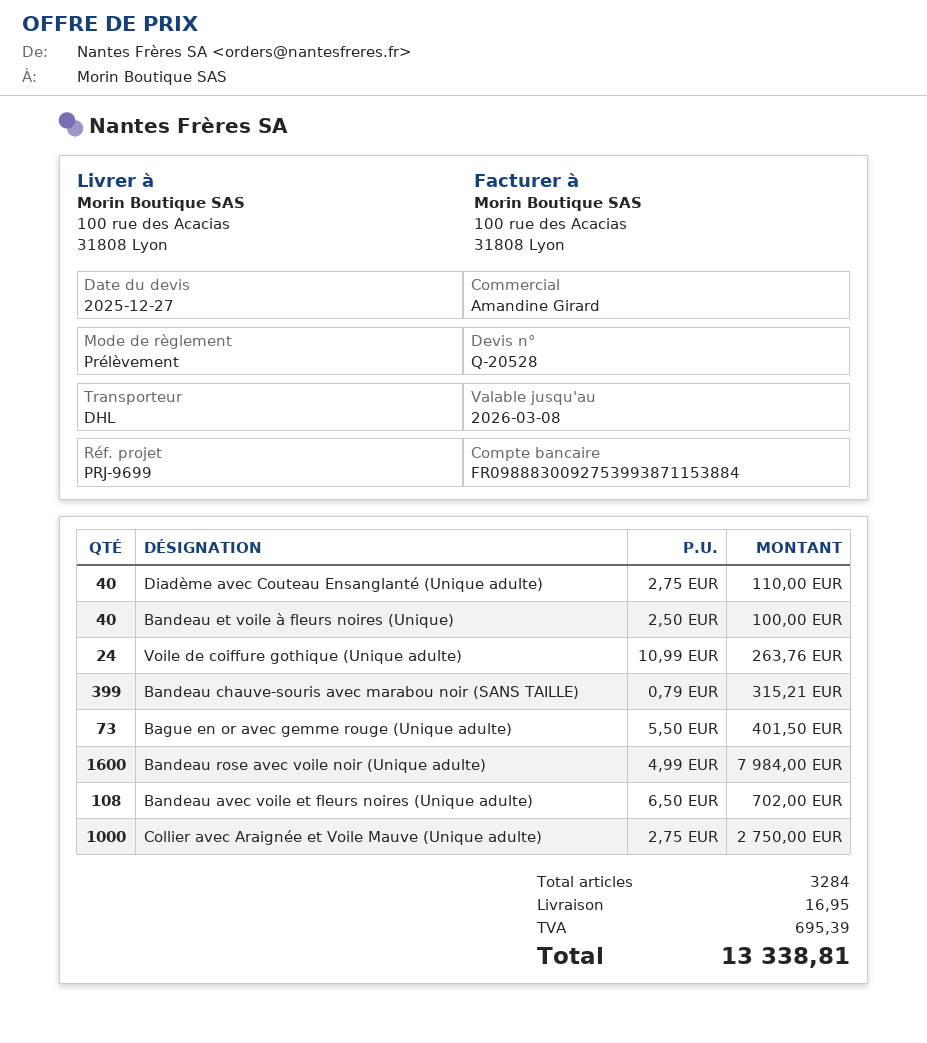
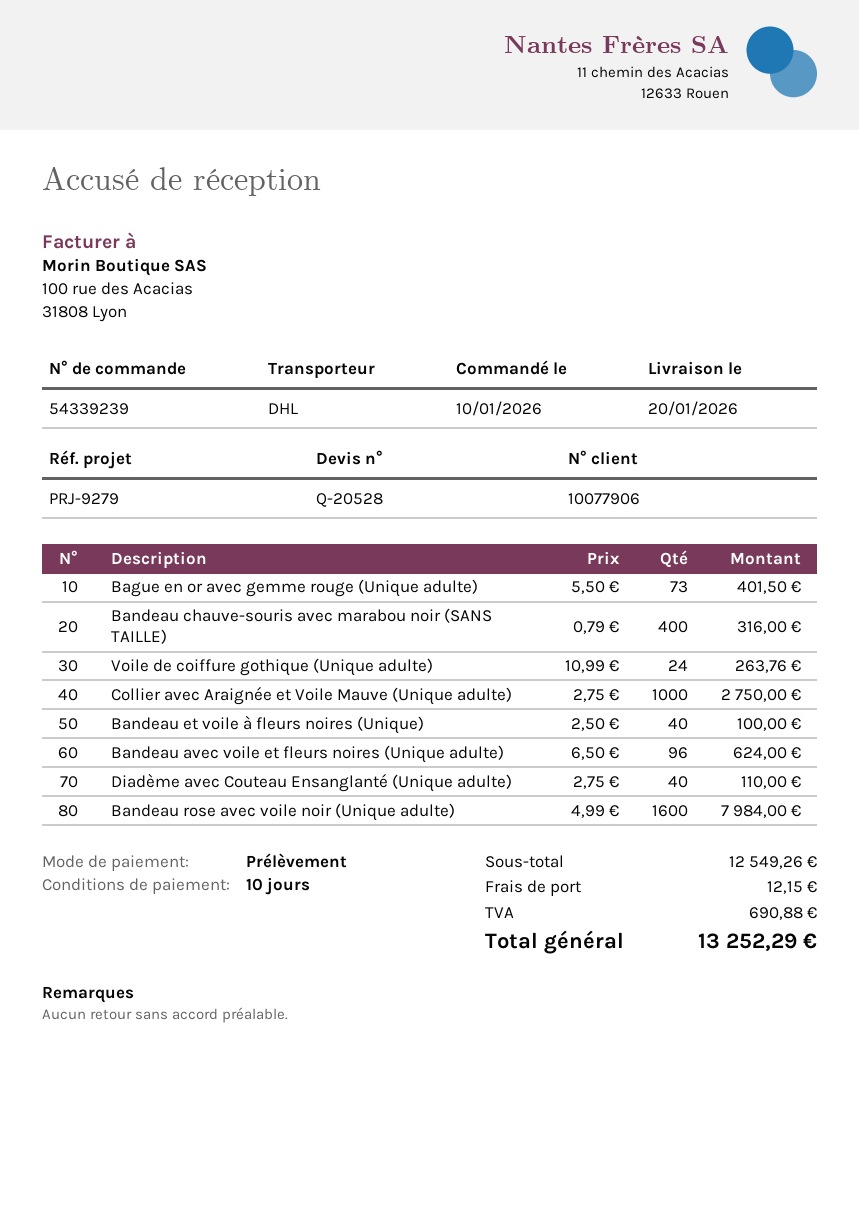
reference: PRJ-9699 -> PRJ-9279
Bandeau chauve-souris avec marabou noir (SANS TAILLE): 399 x 0.79 = 315.21 -> 400 x 0.79 = 316.00
Bandeau avec voile et fleurs noires (Unique adulte): 108 x 6.50 = 702.00 -> 96 x 6.50 = 624.00
shipping: 16.95 -> 12.15
tax: 695.39 -> 690.88
total: 13338.81 -> 13252.29

